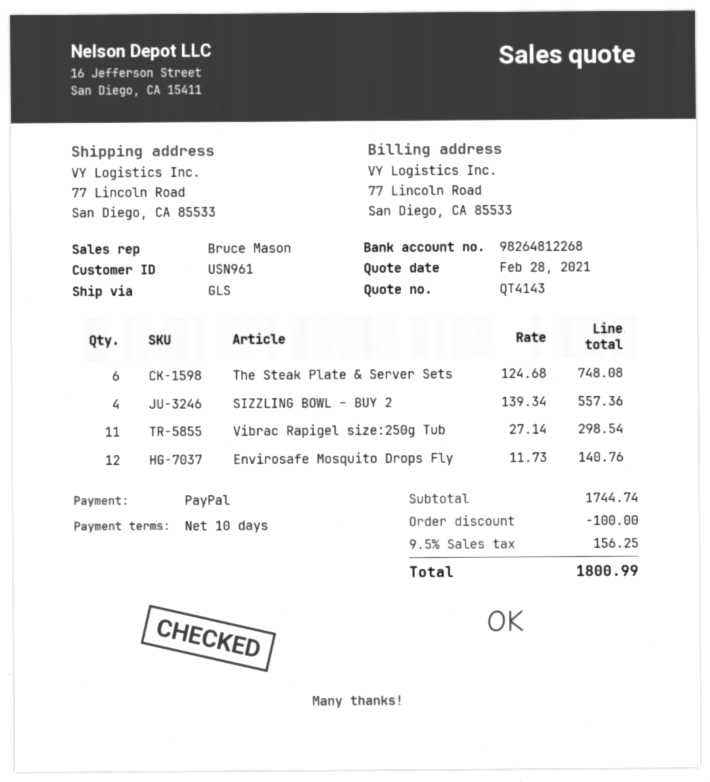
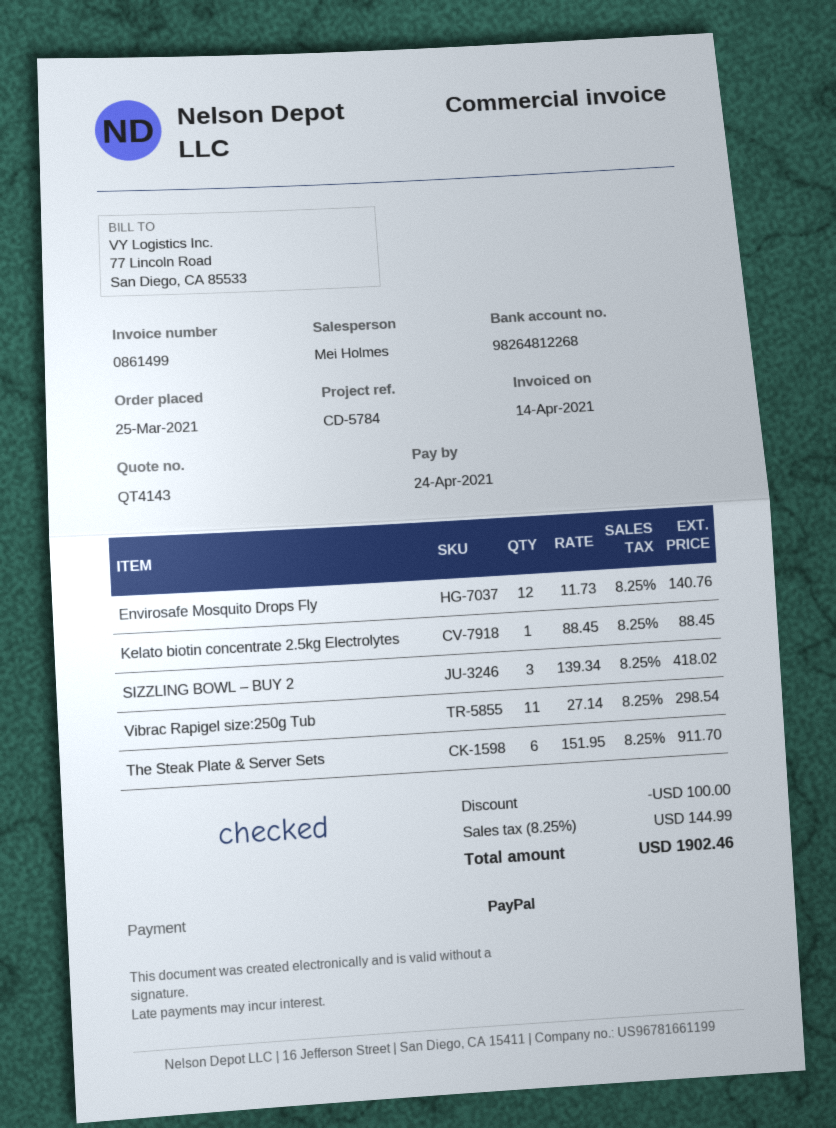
sales rep: Bruce Mason -> Mei Holmes
The Steak Plate & Server Sets: 6 x 124.68 = 748.08 -> 6 x 151.95 = 911.70
SIZZLING BOWL – BUY 2: 4 x 139.34 = 557.36 -> 3 x 139.34 = 418.02
Kelato biotin concentrate 2.5kg Electrolytes: none -> 1 x 88.45 = 88.45
tax: 9.5% = 156.25 -> 8.25% = 144.99
total: 1800.99 -> 1902.46

